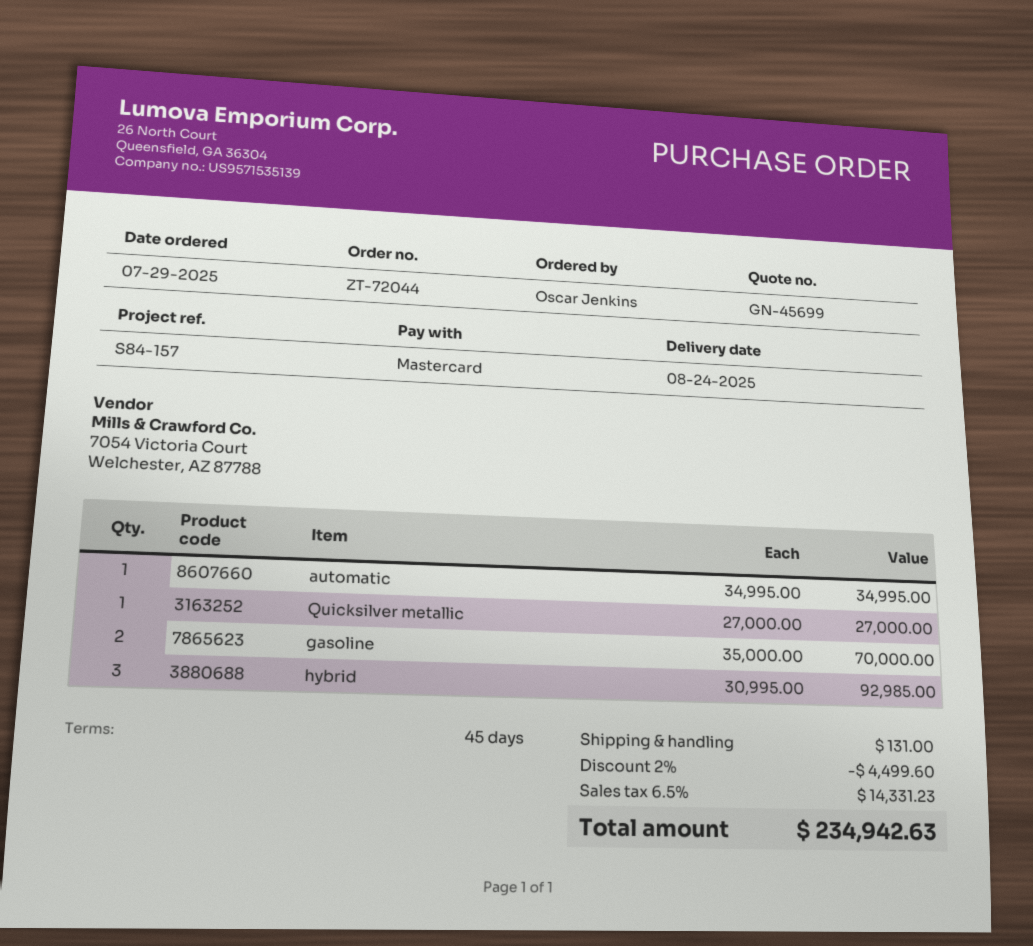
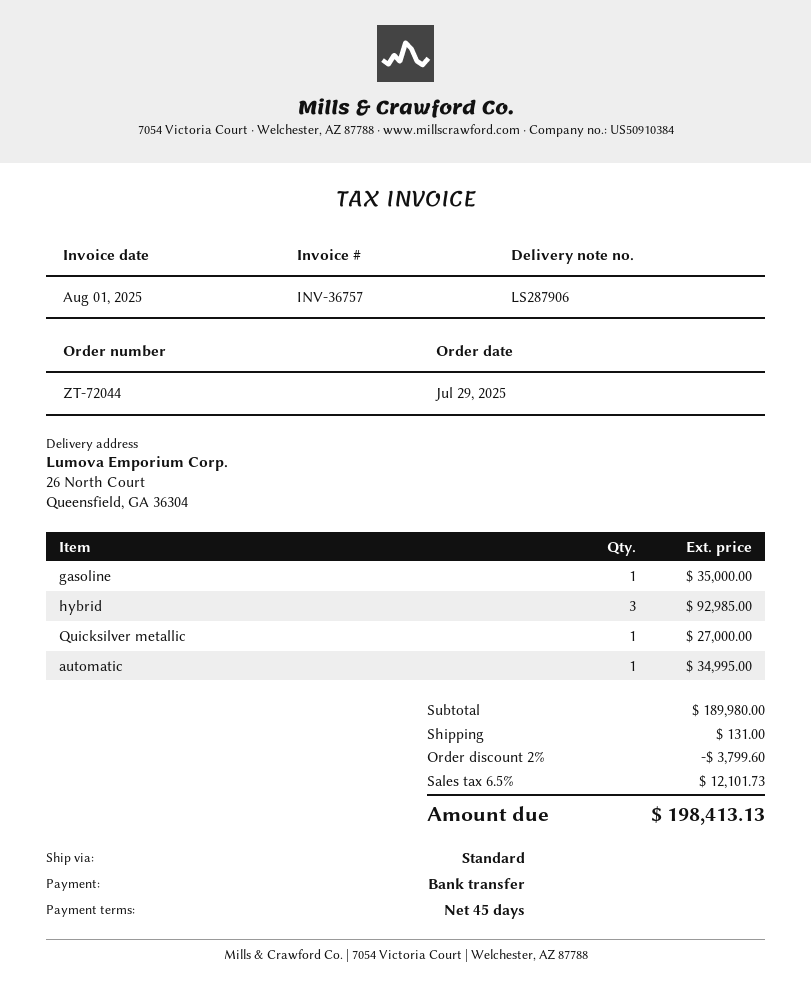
payment method: Mastercard -> bank transfer
gasoline: 2 for 70000.00 -> 1 for 35000.00
discount: 2% = 4499.60 -> 2% = 3799.60
tax: 6.5% = 14331.23 -> 6.5% = 12101.73
total: 234942.63 -> 198413.13

